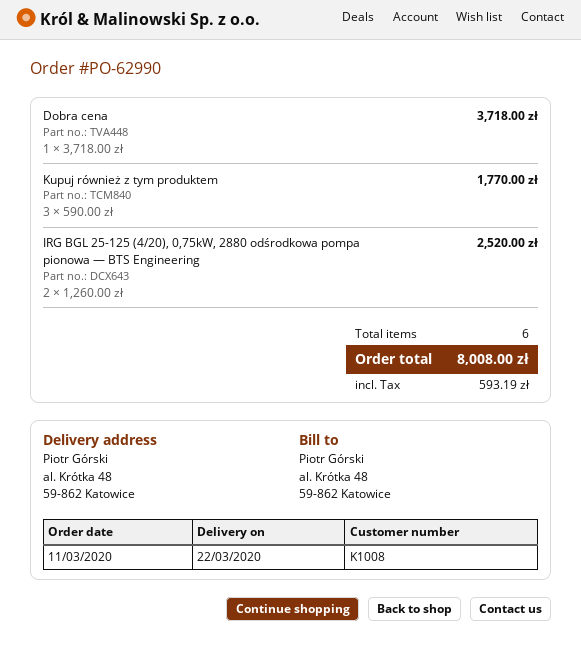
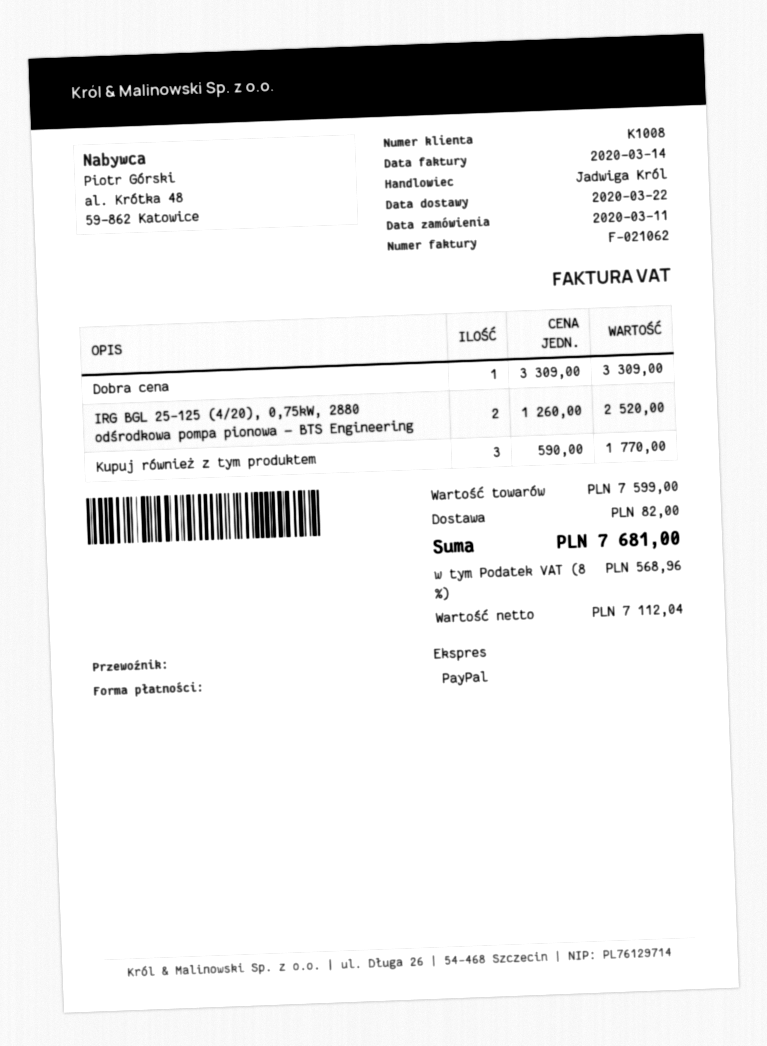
Dobra cena: 1 x 3718.00 = 3718.00 -> 1 x 3309.00 = 3309.00
shipping: none -> 82.00
tax: 593.19 -> 568.96
total: 8008.00 -> 7681.00

